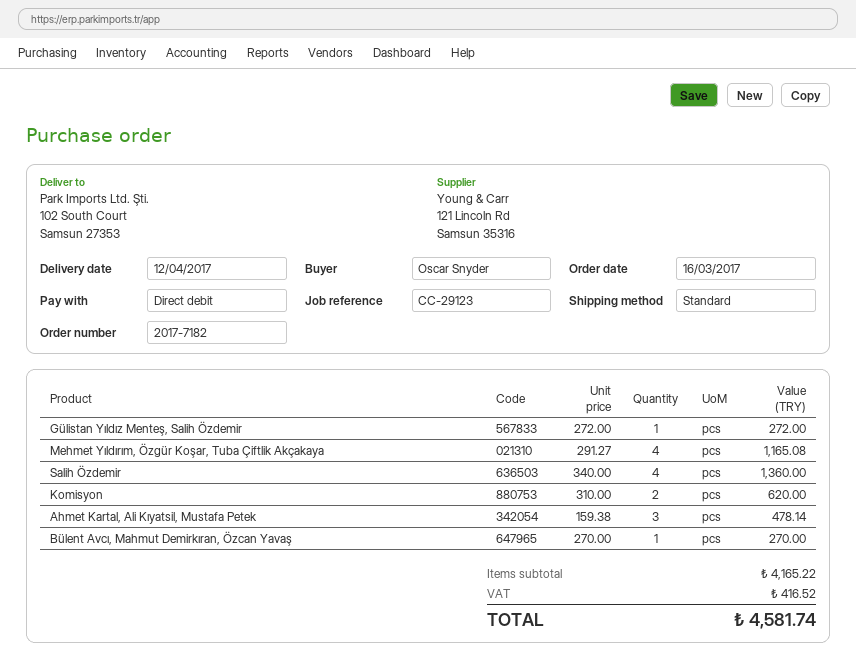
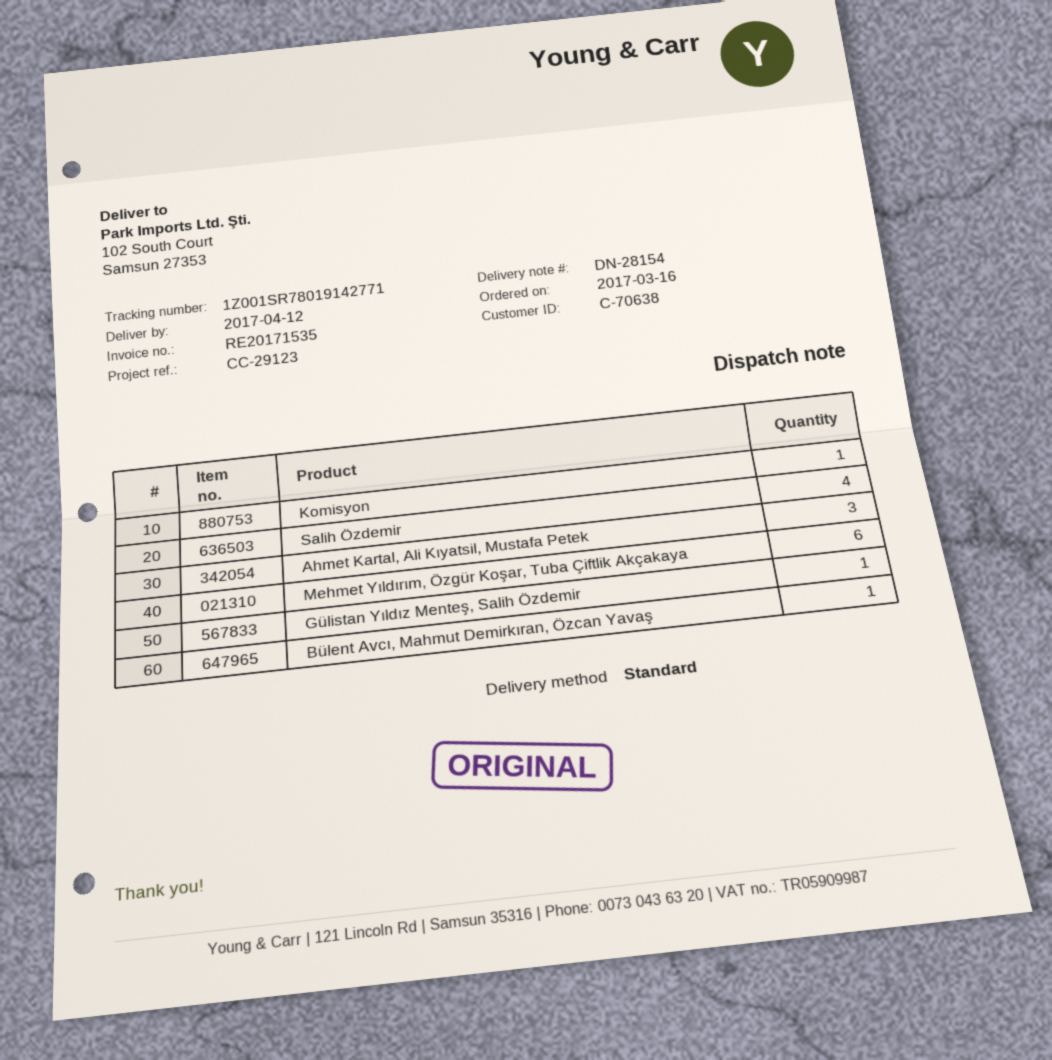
Mehmet Yıldırım, Özgür Koşar, Tuba Çiftlik Akçakaya: 4 -> 6
Komisyon: 2 -> 1

